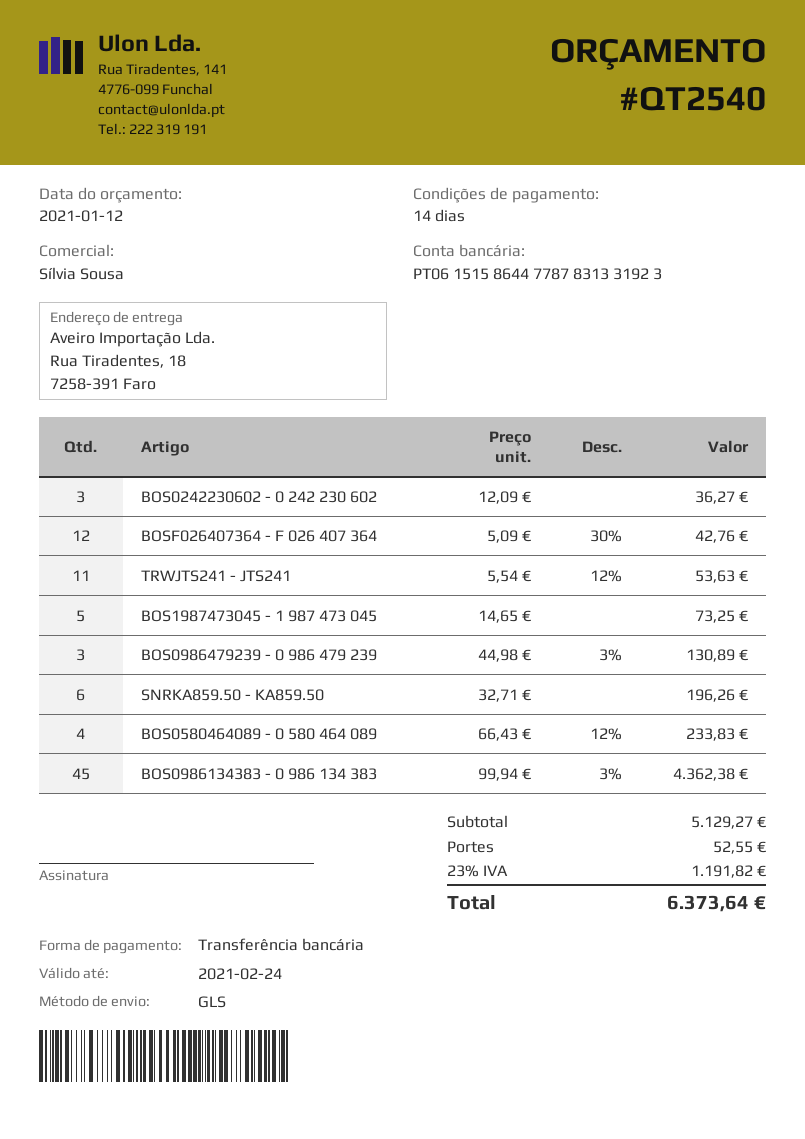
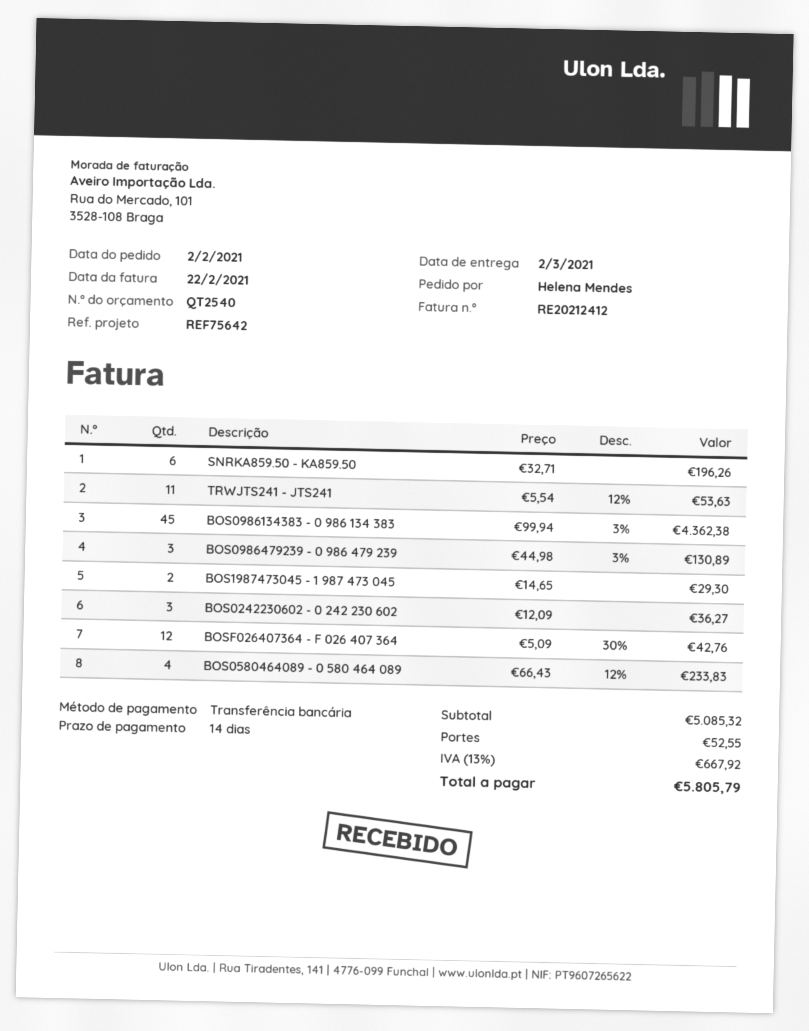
BOS1987473045 - 1 987 473 045: 5 x 14.65 = 73.25 -> 2 x 14.65 = 29.30
subtotal: 5129.27 -> 5085.32
tax: 23% = 1191.82 -> 13% = 667.92
total: 6373.64 -> 5805.79

